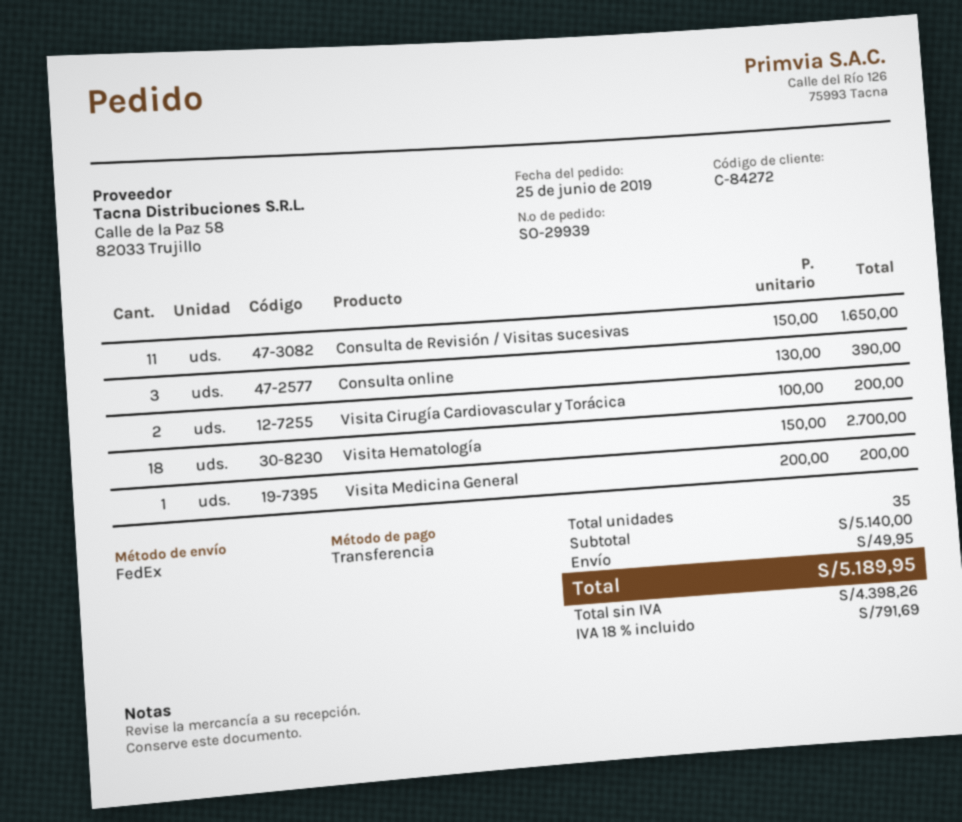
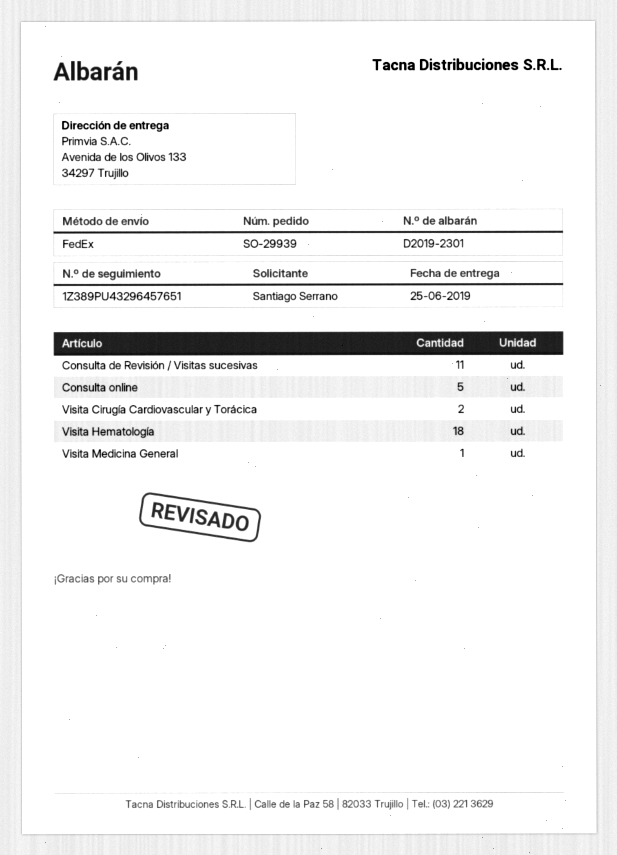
Consulta online: 3 -> 5

